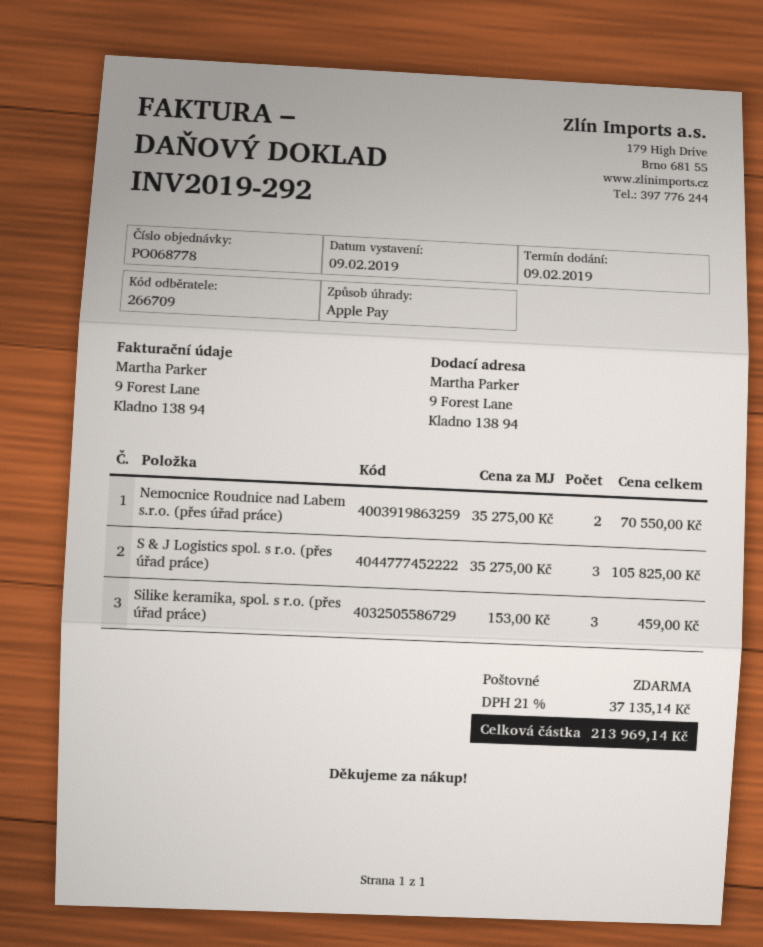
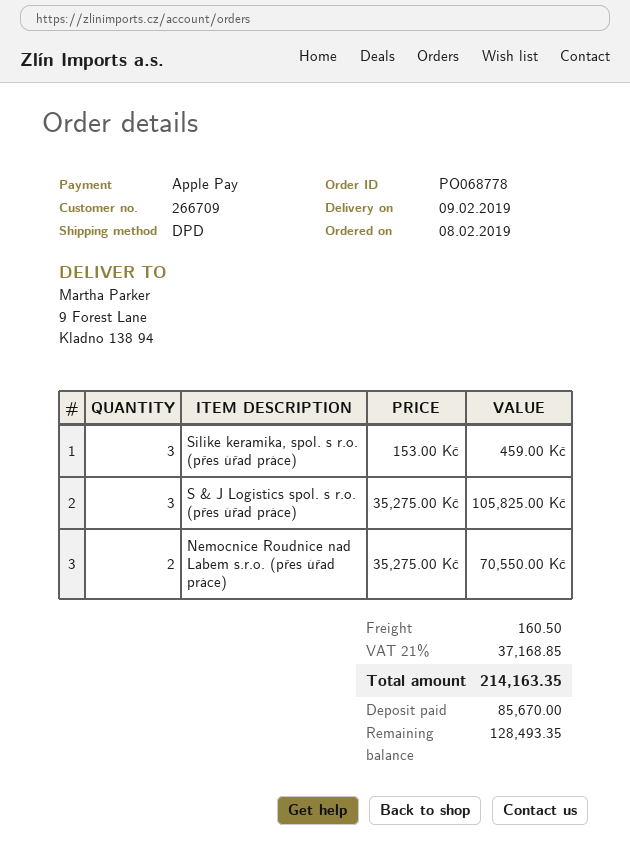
shipping: 0.00 -> 160.50
tax: 21% = 37135.14 -> 21% = 37168.85
total: 213969.14 -> 214163.35

